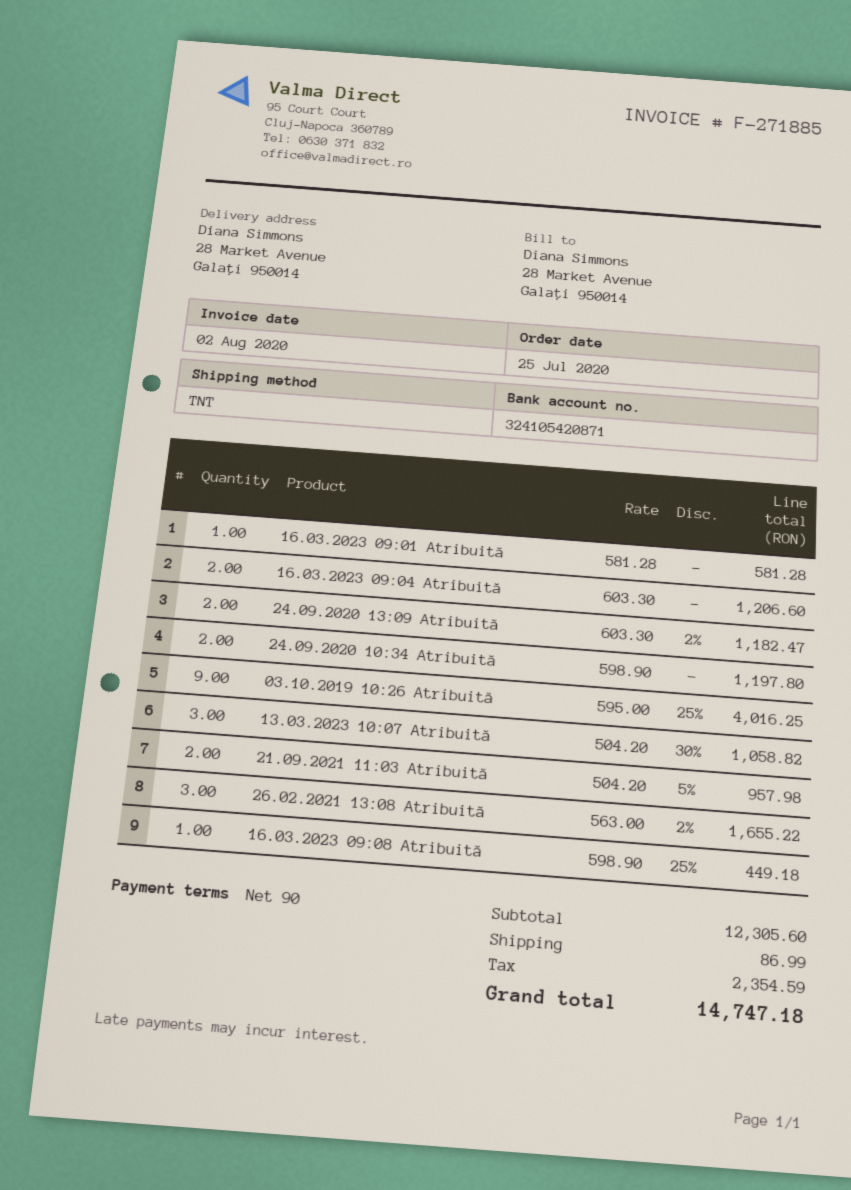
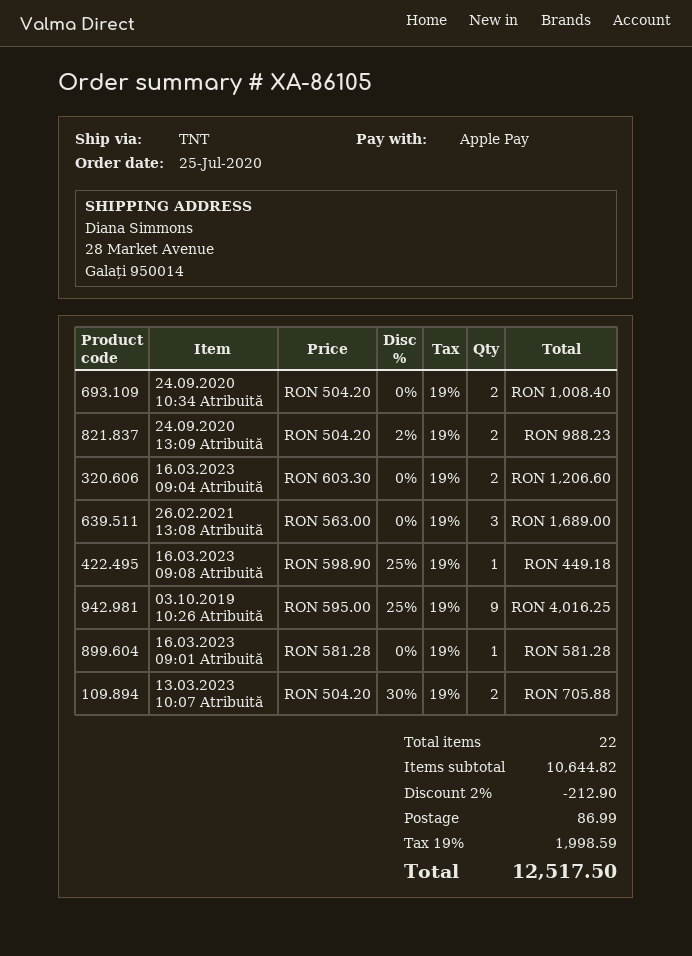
24.09.2020 13:09 Atribuită: 2 x 603.30 - 2% = 1182.47 -> 2 x 504.20 - 2% = 988.23
24.09.2020 10:34 Atribuită: 2 x 598.90 = 1197.80 -> 2 x 504.20 = 1008.40
13.03.2023 10:07 Atribuită: 3 x 504.20 - 30% = 1058.82 -> 2 x 504.20 - 30% = 705.88
21.09.2021 11:03 Atribuită: 2 x 504.20 - 5% = 957.98 -> none
26.02.2021 13:08 Atribuită: 3 x 563.00 - 2% = 1655.22 -> 3 x 563.00 = 1689.00
subtotal: 12305.60 -> 10644.82
discount: none -> 2% = 212.90
tax: 2354.59 -> 1998.59
total: 14747.18 -> 12517.50

